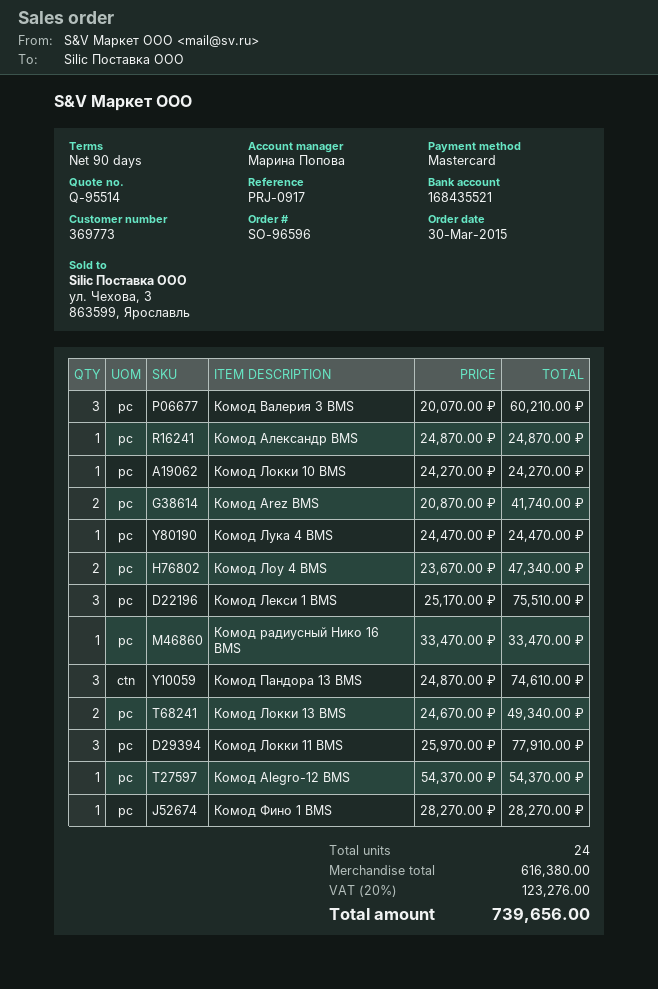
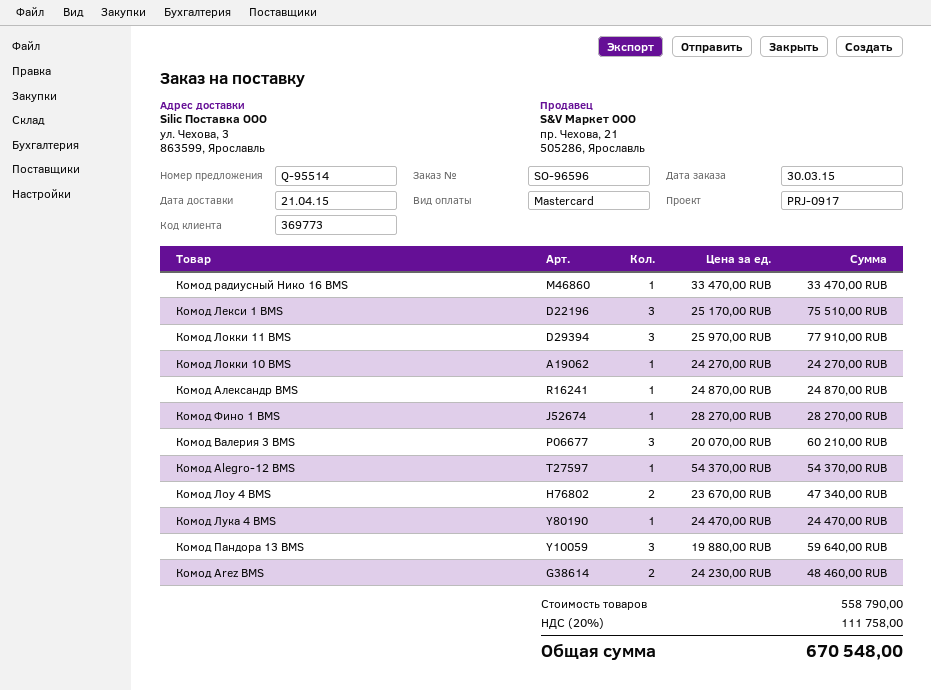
Комод Arez BMS: 2 x 20870.00 = 41740.00 -> 2 x 24230.00 = 48460.00
Комод Пандора 13 BMS: 3 x 24870.00 = 74610.00 -> 3 x 19880.00 = 59640.00
Комод Локки 13 BMS: 2 x 24670.00 = 49340.00 -> none
subtotal: 616380.00 -> 558790.00
tax: 20% = 123276.00 -> 20% = 111758.00
total: 739656.00 -> 670548.00

